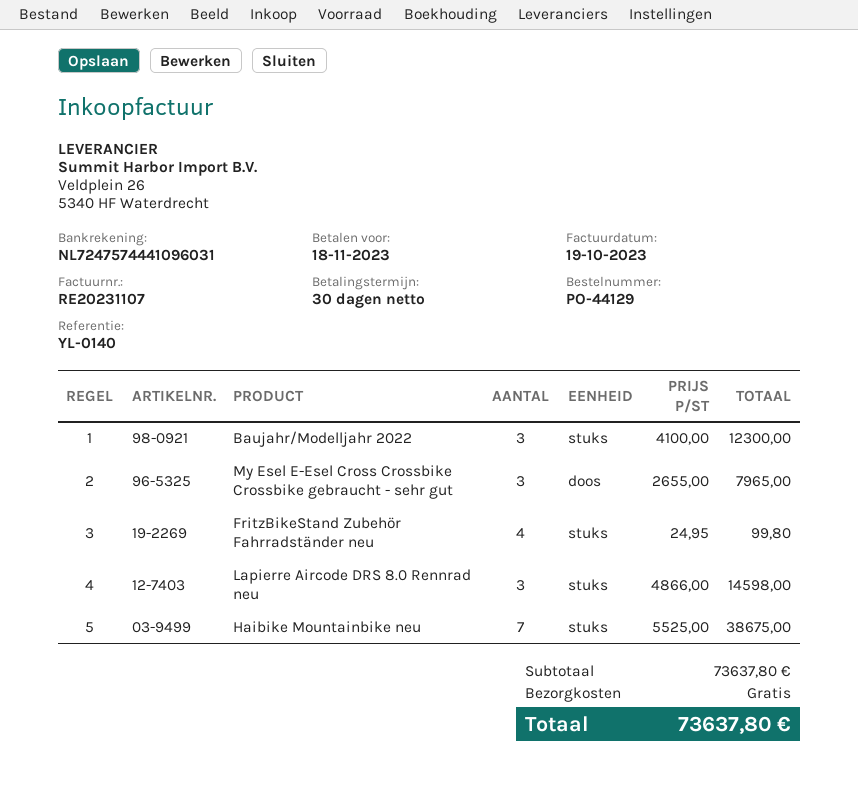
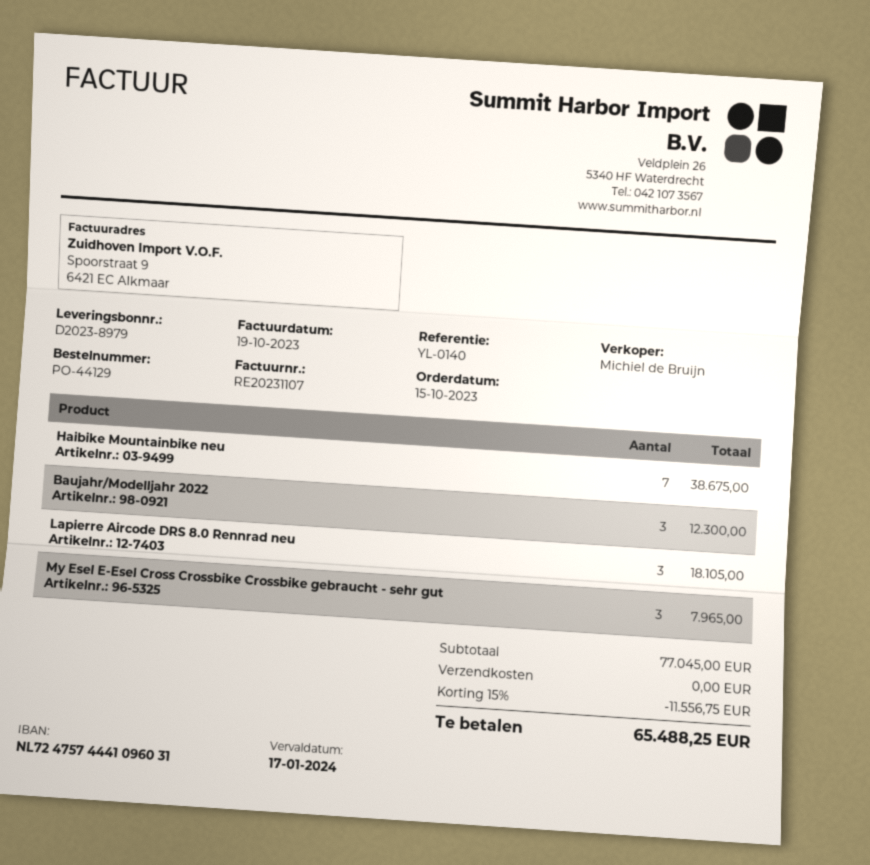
due date: 2023-11-18 -> 2024-01-17
FritzBikeStand Zubehör Fahrradständer neu: 4 for 99.80 -> none
Lapierre Aircode DRS 8.0 Rennrad neu: 3 for 14598.00 -> 3 for 18105.00
subtotal: 73637.80 -> 77045.00
discount: none -> 15% = 11556.75
total: 73637.80 -> 65488.25

